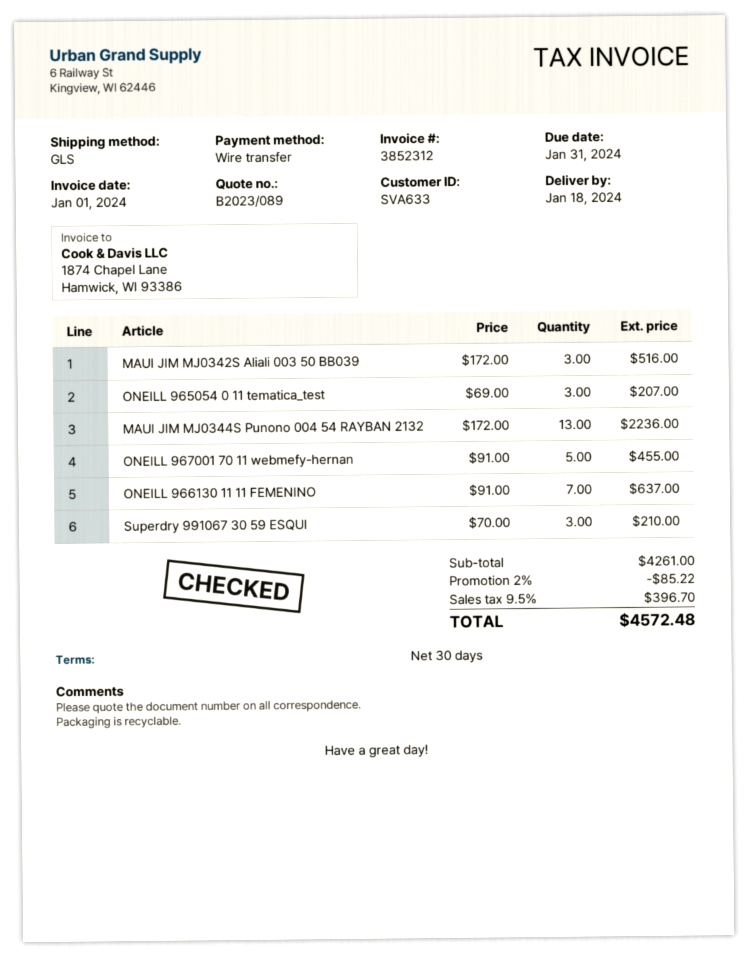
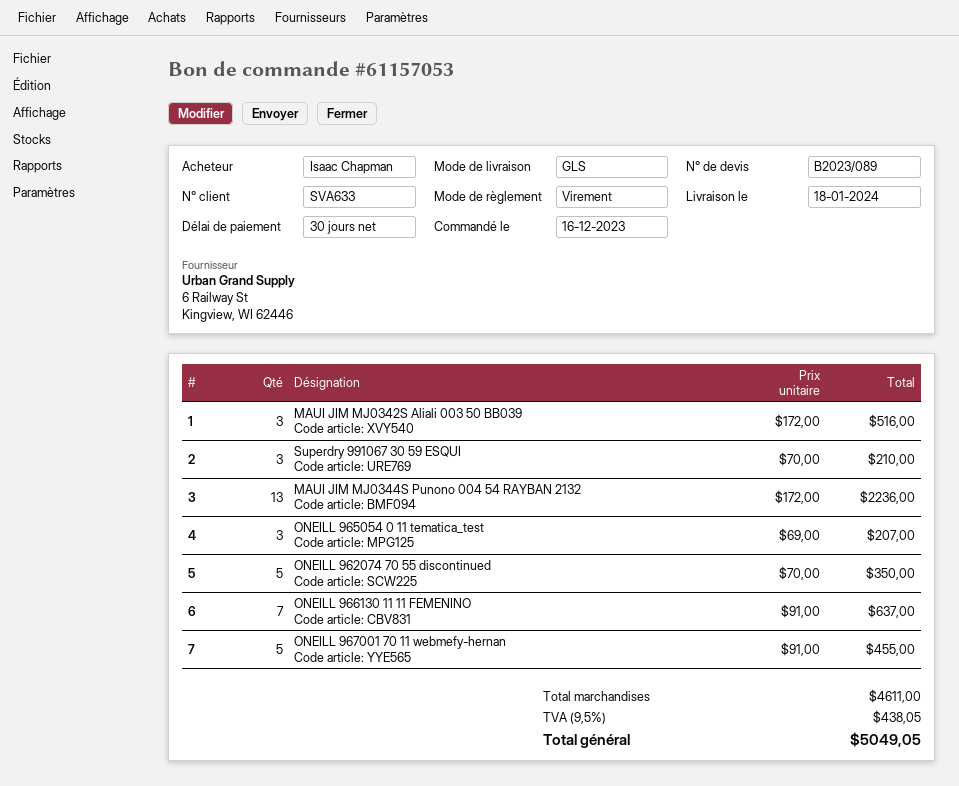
ONEILL 962074 70 55 discontinued: none -> 5 x 70.00 = 350.00
subtotal: 4261.00 -> 4611.00
discount: 2% = 85.22 -> none
tax: 9.5% = 396.70 -> 9.5% = 438.05
total: 4572.48 -> 5049.05

